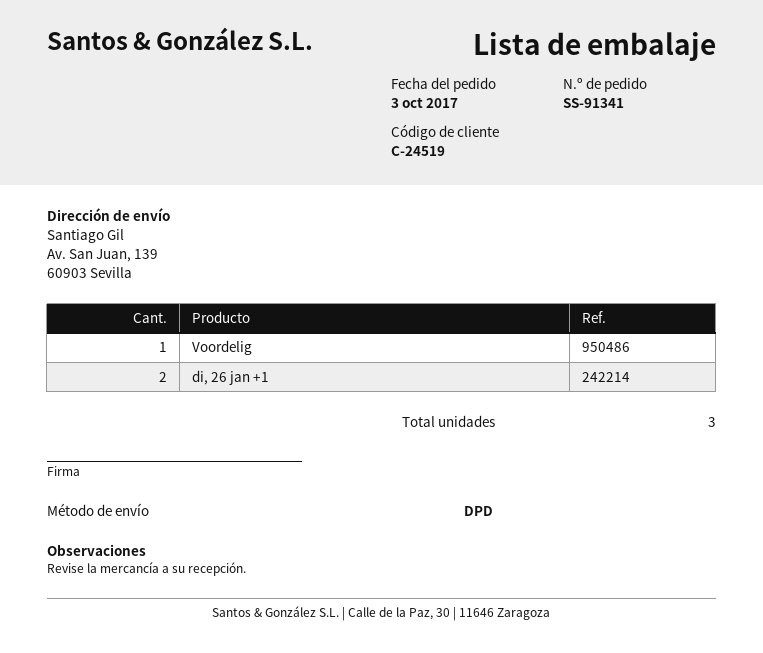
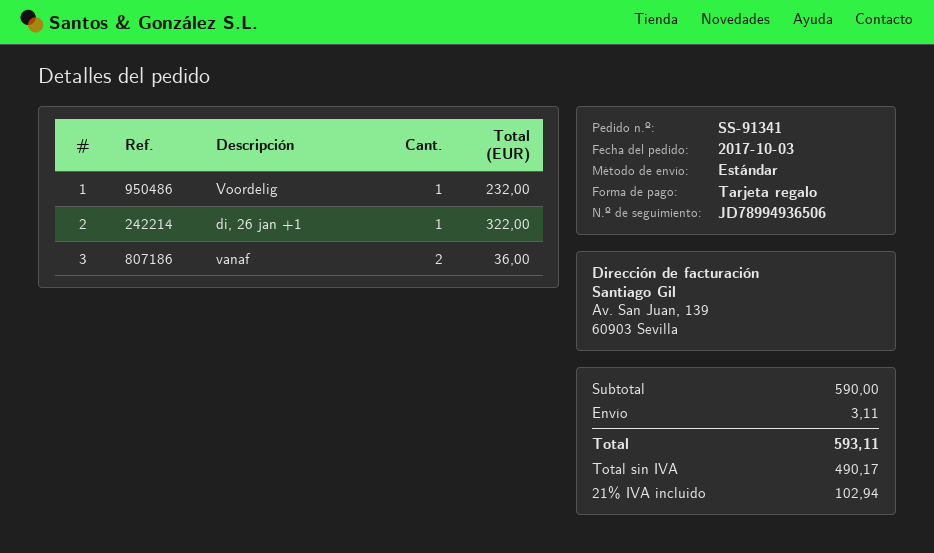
shipping method: DPD -> standard
di, 26 jan +1: 2 -> 1
vanaf: none -> 2

